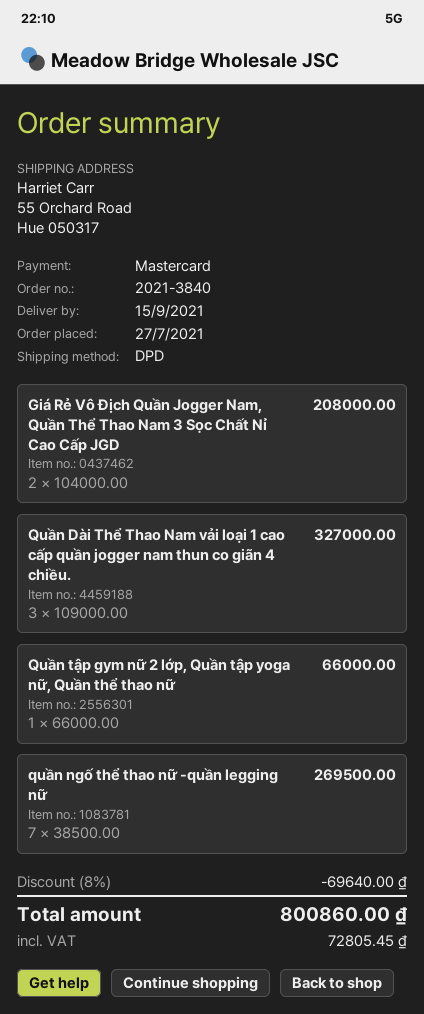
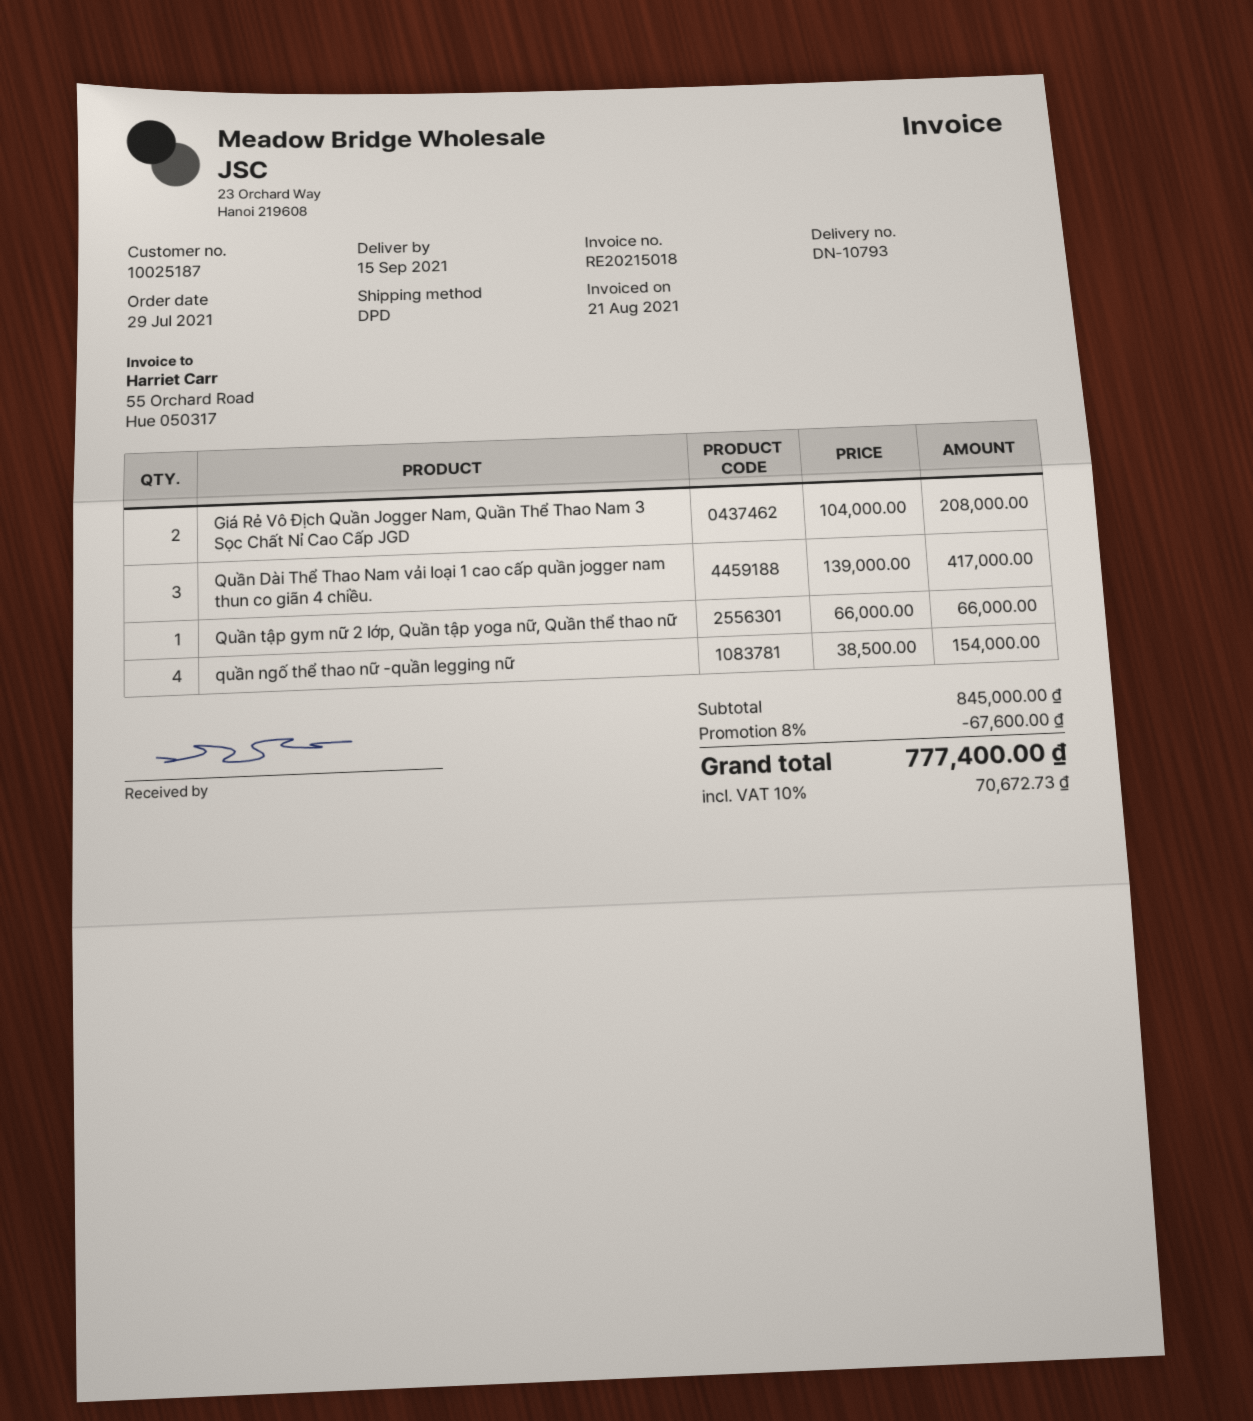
order date: 2021-07-27 -> 2021-07-29
Quần Dài Thể Thao Nam vải loại 1 cao cấp quần jogger nam thun co giãn 4 chiều.: 3 x 109000.00 = 327000.00 -> 3 x 139000.00 = 417000.00
quần ngố thể thao nữ -quần legging nữ: 7 x 38500.00 = 269500.00 -> 4 x 38500.00 = 154000.00
discount: 8% = 69640.00 -> 8% = 67600.00
tax: 72805.45 -> 70672.73
total: 800860.00 -> 777400.00

